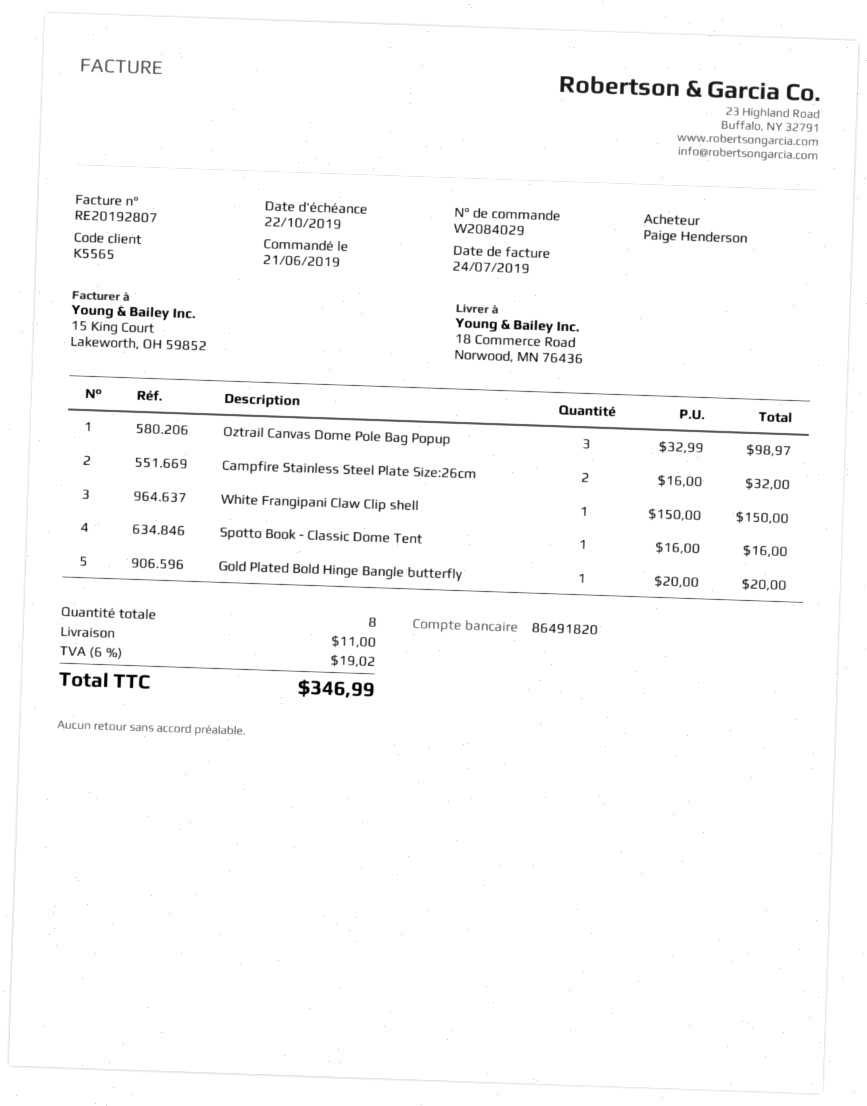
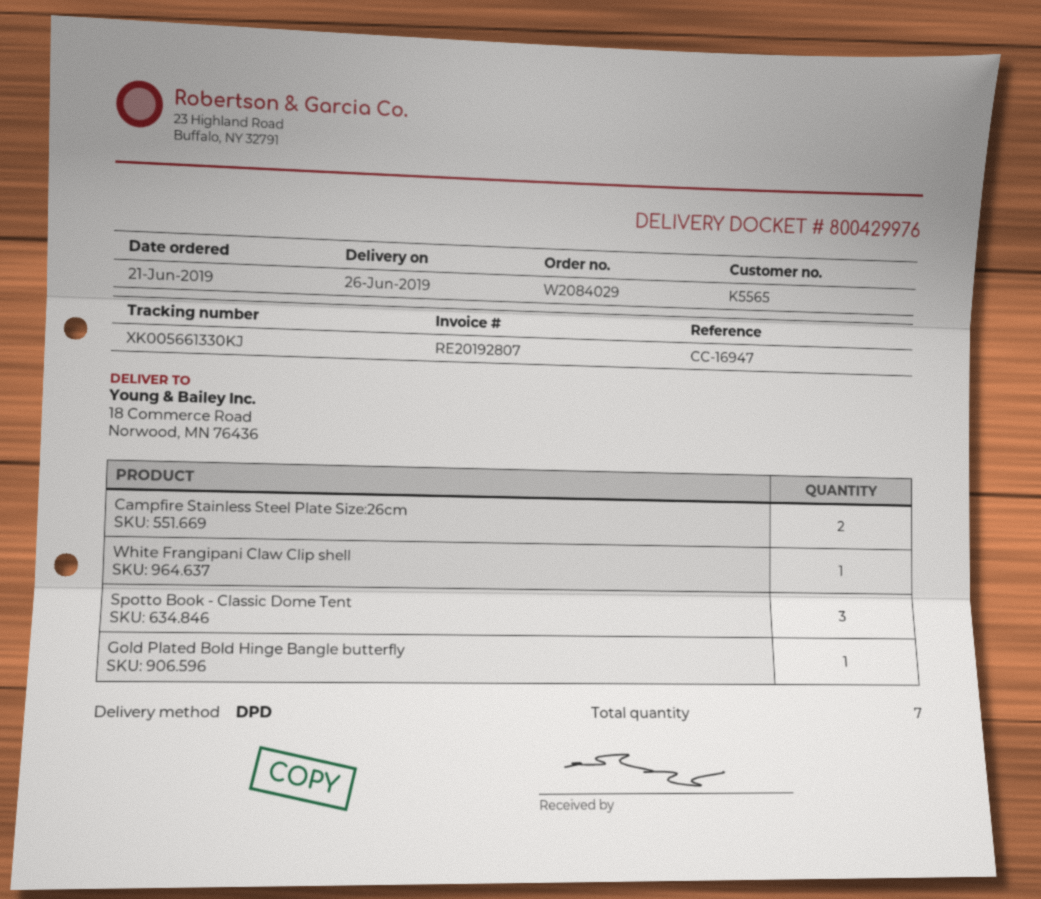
Oztrail Canvas Dome Pole Bag Popup: 3 -> none
Spotto Book - Classic Dome Tent: 1 -> 3
total quantity: 8 -> 7

